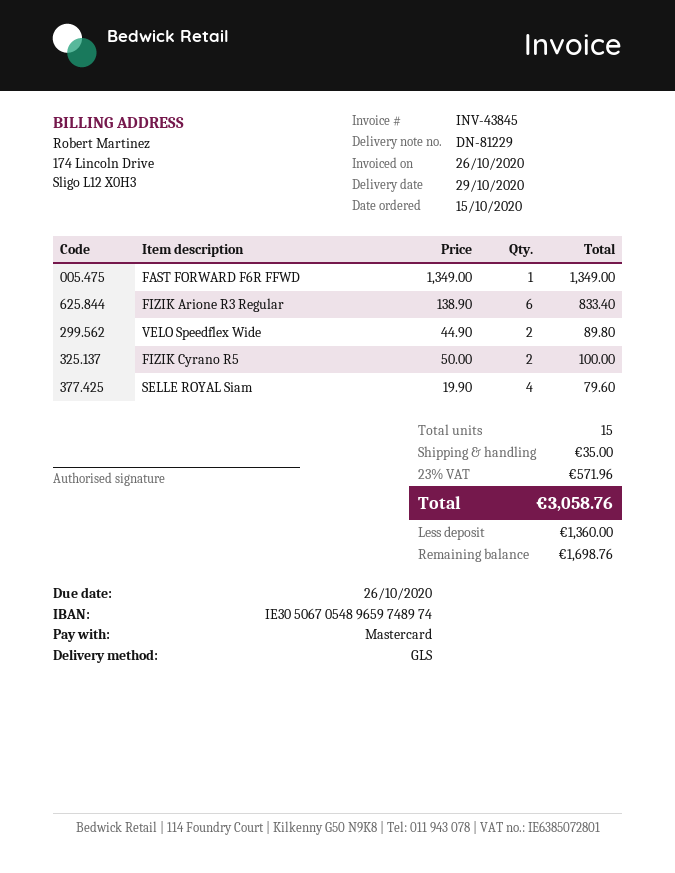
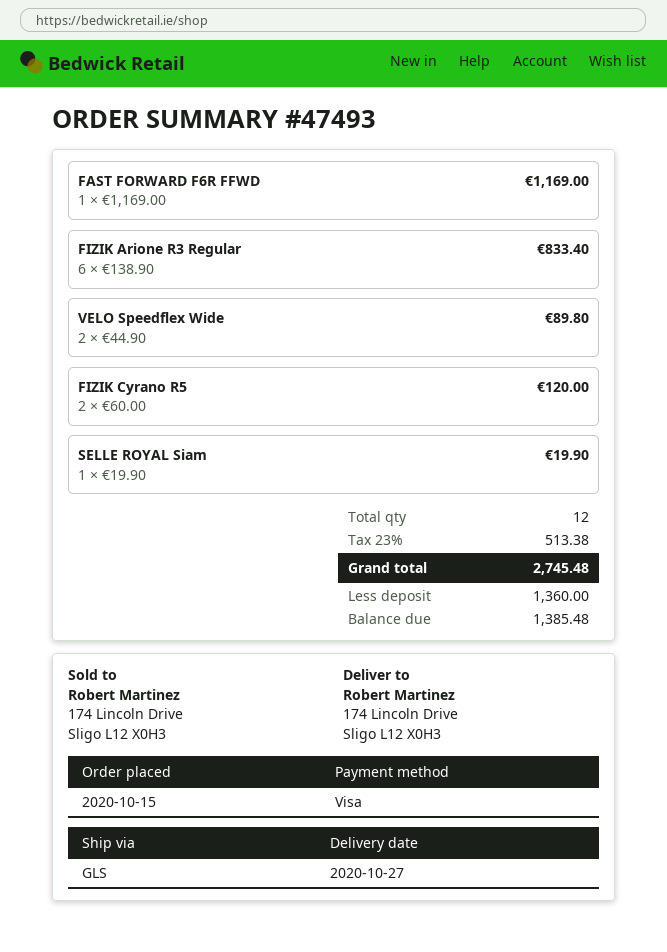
delivery date: 2020-10-29 -> 2020-10-27
payment method: Mastercard -> Visa
FAST FORWARD F6R FFWD: 1 x 1349.00 = 1349.00 -> 1 x 1169.00 = 1169.00
FIZIK Cyrano R5: 2 x 50.00 = 100.00 -> 2 x 60.00 = 120.00
SELLE ROYAL Siam: 4 x 19.90 = 79.60 -> 1 x 19.90 = 19.90
total quantity: 15 -> 12
shipping: 35.00 -> none
tax: 23% = 571.96 -> 23% = 513.38
total: 3058.76 -> 2745.48
balance: 1698.76 -> 1385.48

